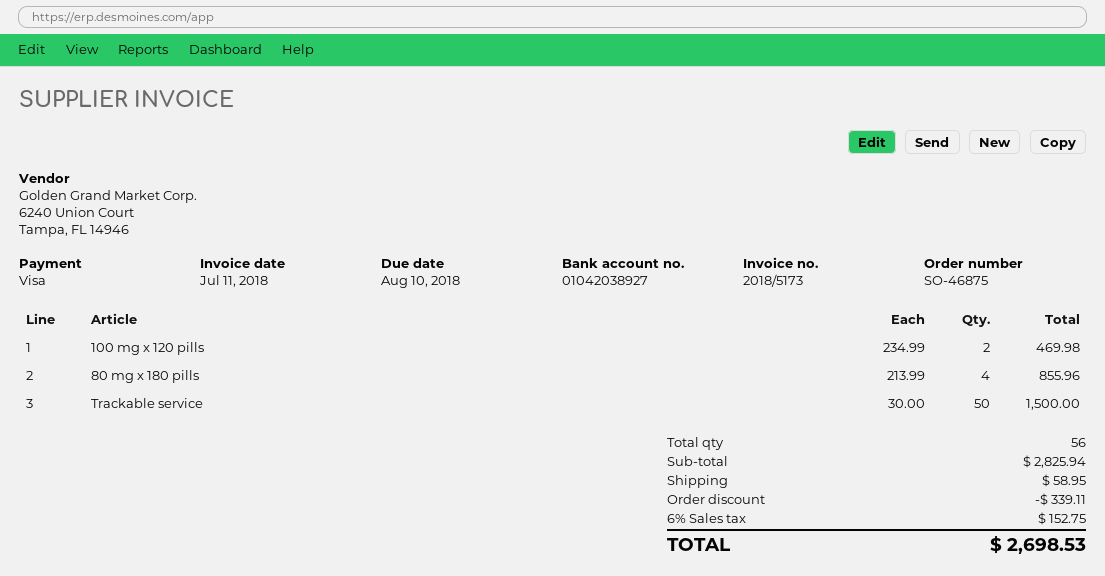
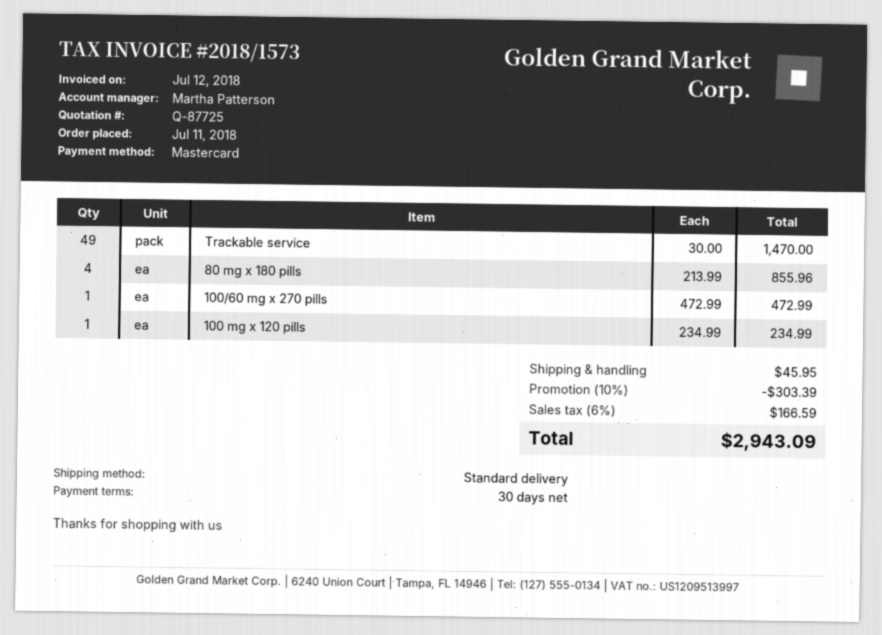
invoice number: 2018/5173 -> 2018/1573
invoice date: 2018-07-11 -> 2018-07-12
payment method: Visa -> Mastercard
100 mg x 120 pills: 2 x 234.99 = 469.98 -> 1 x 234.99 = 234.99
Trackable service: 50 x 30.00 = 1500.00 -> 49 x 30.00 = 1470.00
100/60 mg x 270 pills: none -> 1 x 472.99 = 472.99
discount: 339.11 -> 303.39
shipping: 58.95 -> 45.95
tax: 6% = 152.75 -> 6% = 166.59
total: 2698.53 -> 2943.09

